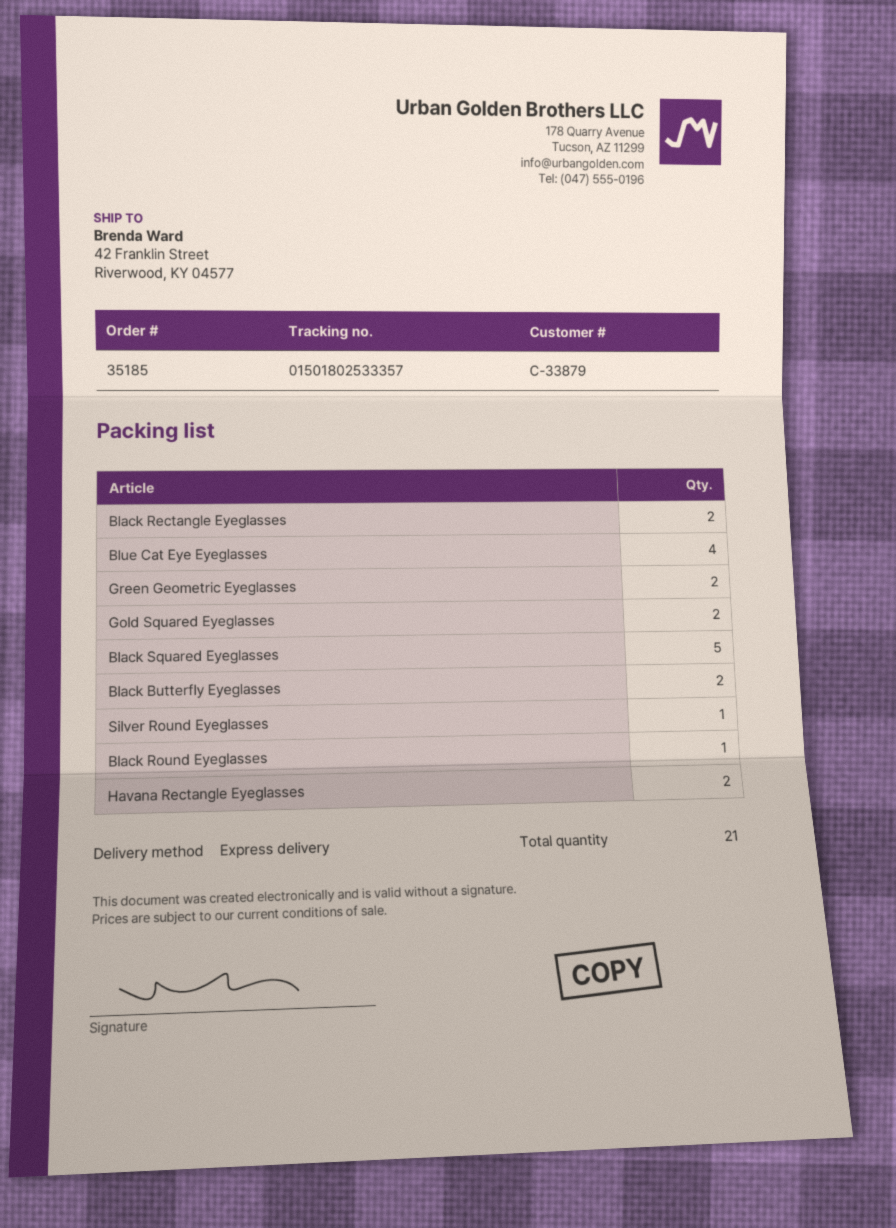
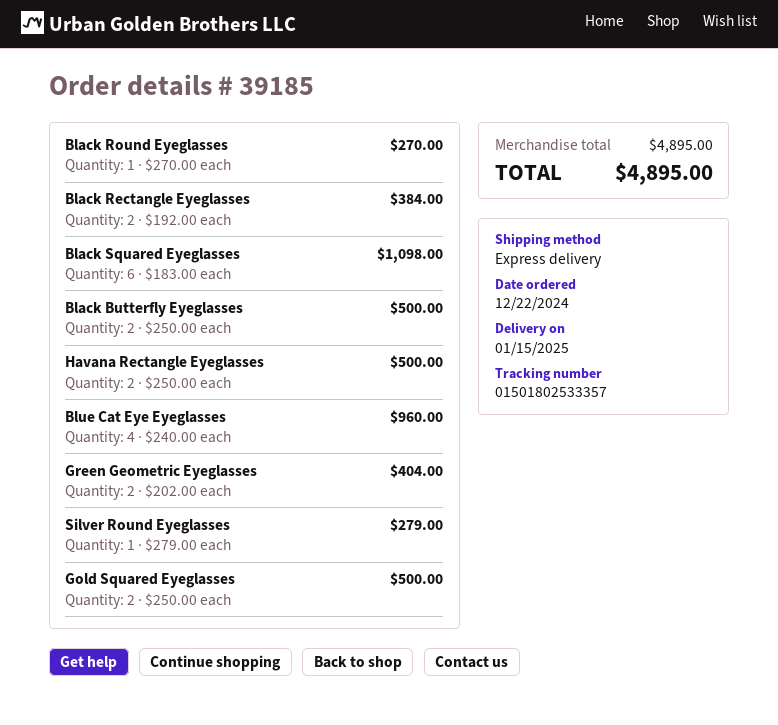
order number: 35185 -> 39185
Black Squared Eyeglasses: 5 -> 6

